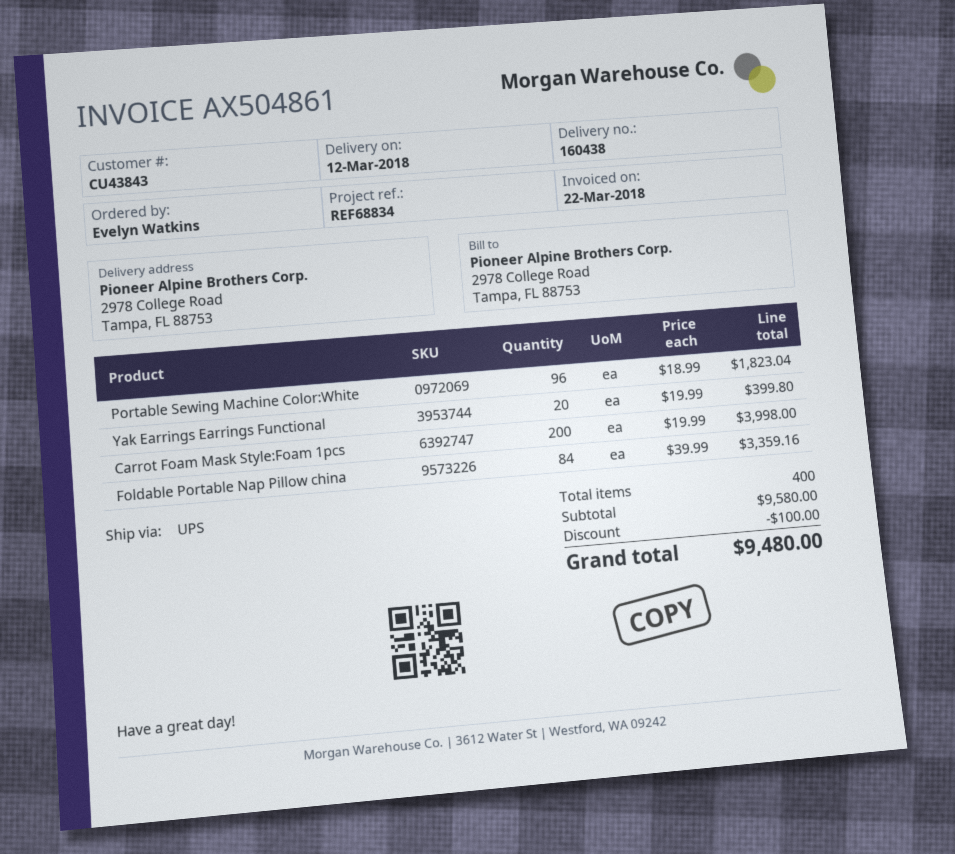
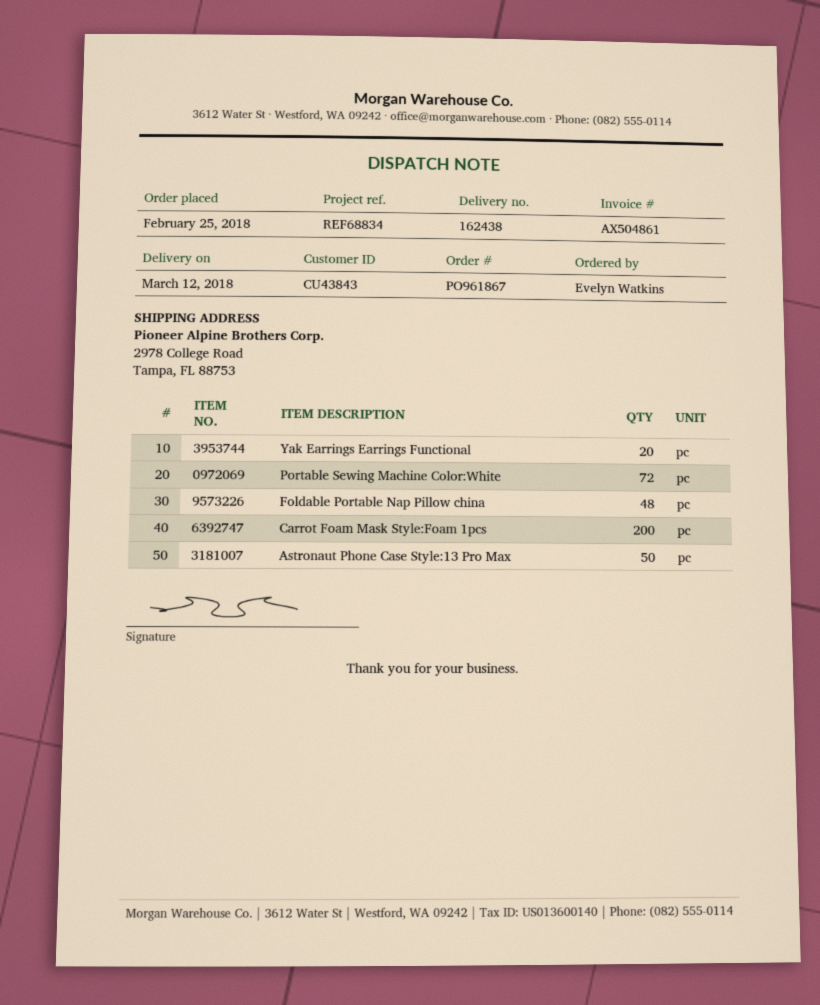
delivery note number: 160438 -> 162438
Portable Sewing Machine Color:White: 96 -> 72
Foldable Portable Nap Pillow china: 84 -> 48
Astronaut Phone Case Style:13 Pro Max: none -> 50

